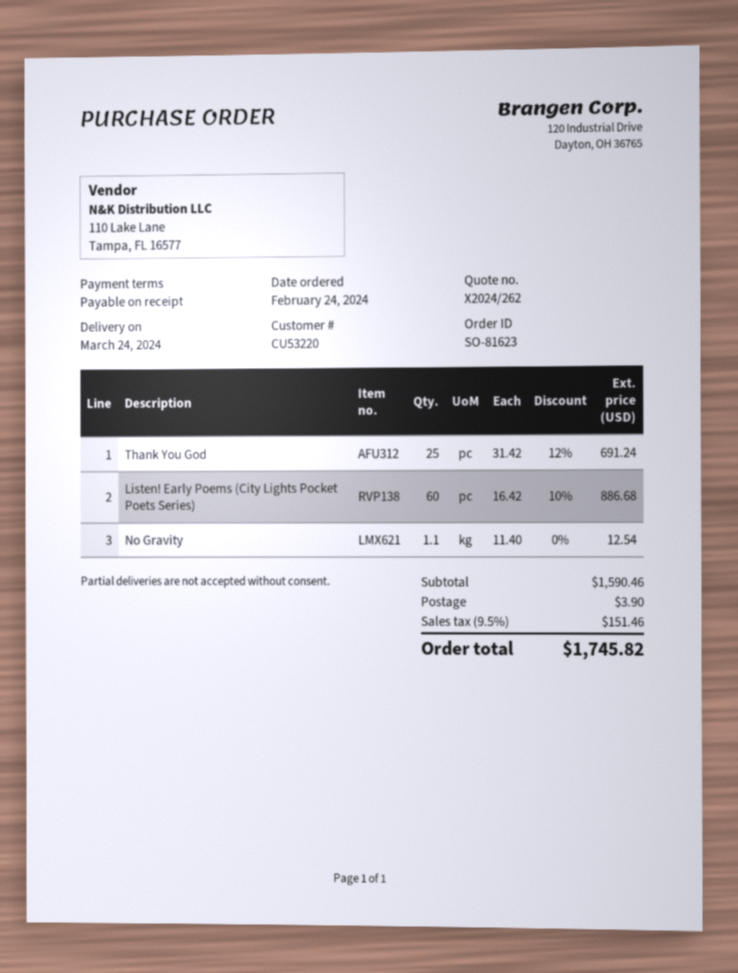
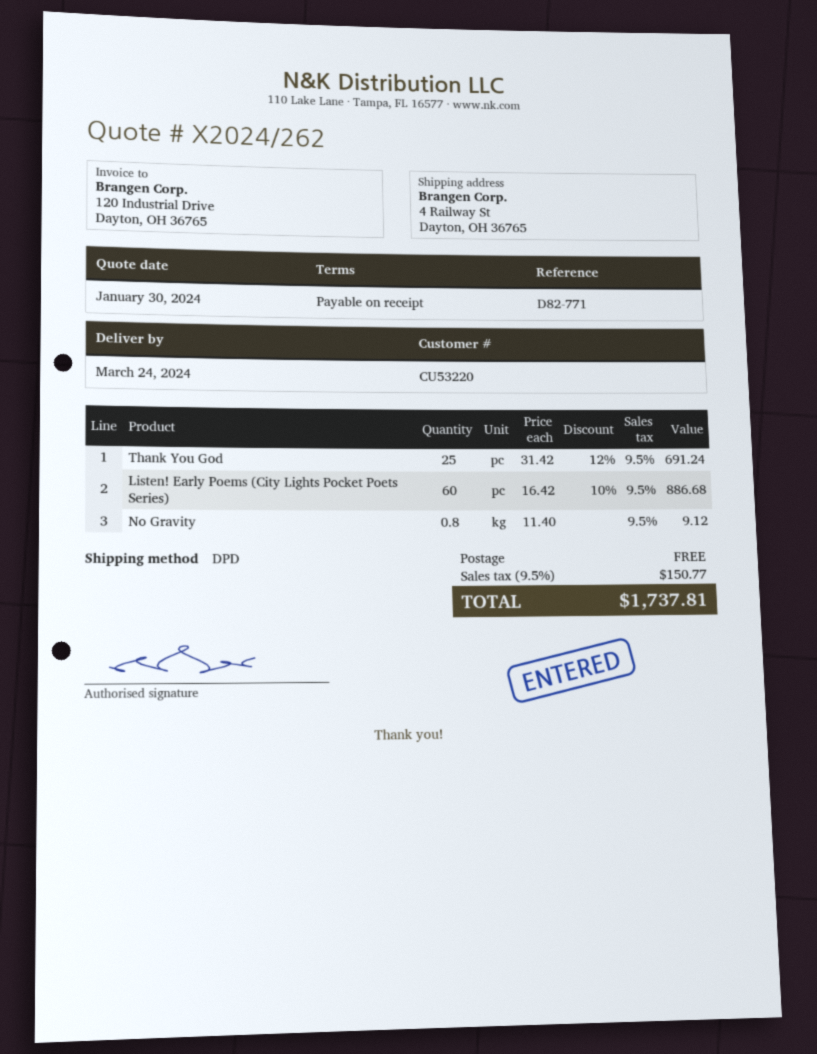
No Gravity: 1.1 x 11.40 = 12.54 -> 0.8 x 11.40 = 9.12
shipping: 3.90 -> 0.00
tax: 9.5% = 151.46 -> 9.5% = 150.77
total: 1745.82 -> 1737.81

